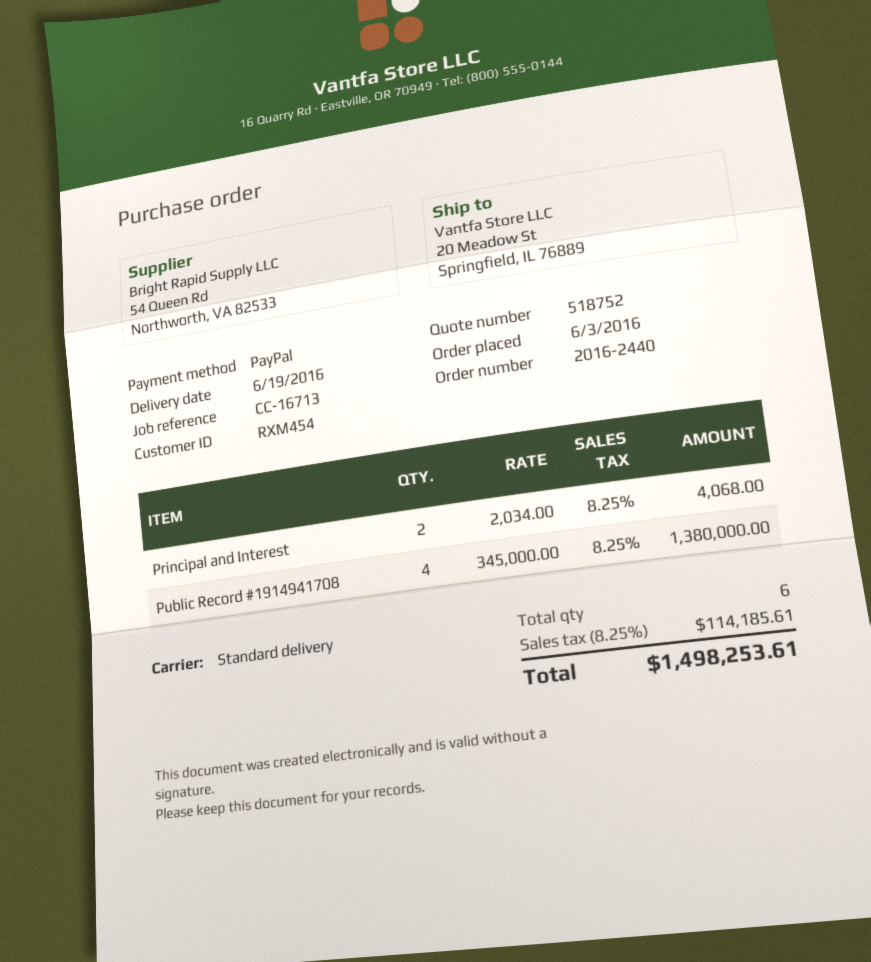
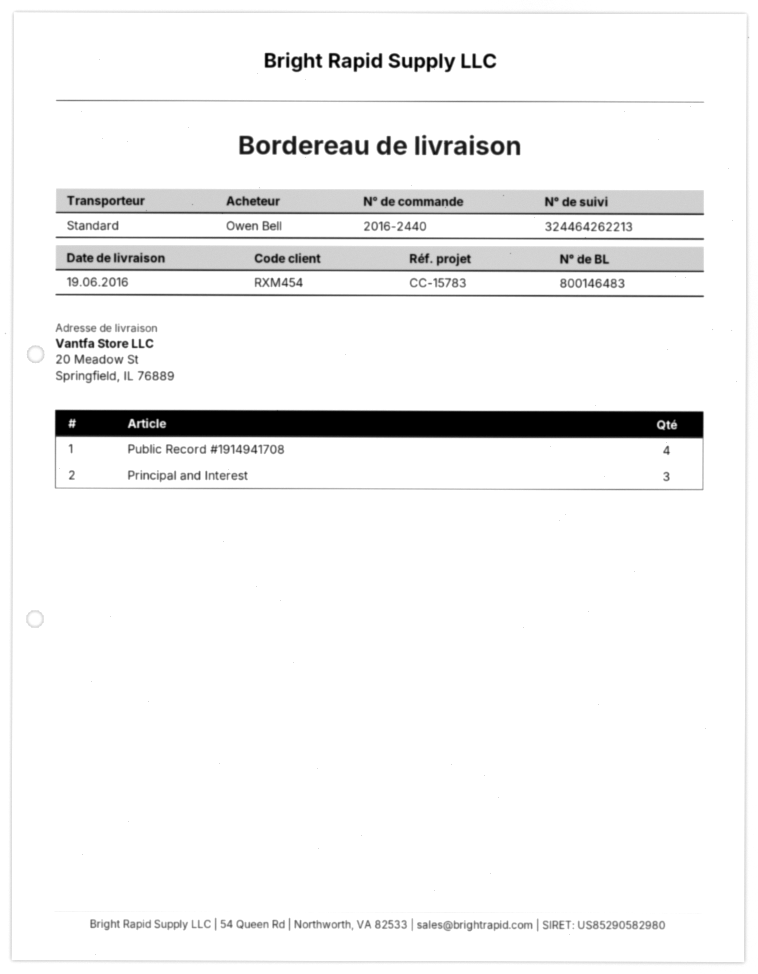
reference: CC-16713 -> CC-15783
Principal and Interest: 2 -> 3

